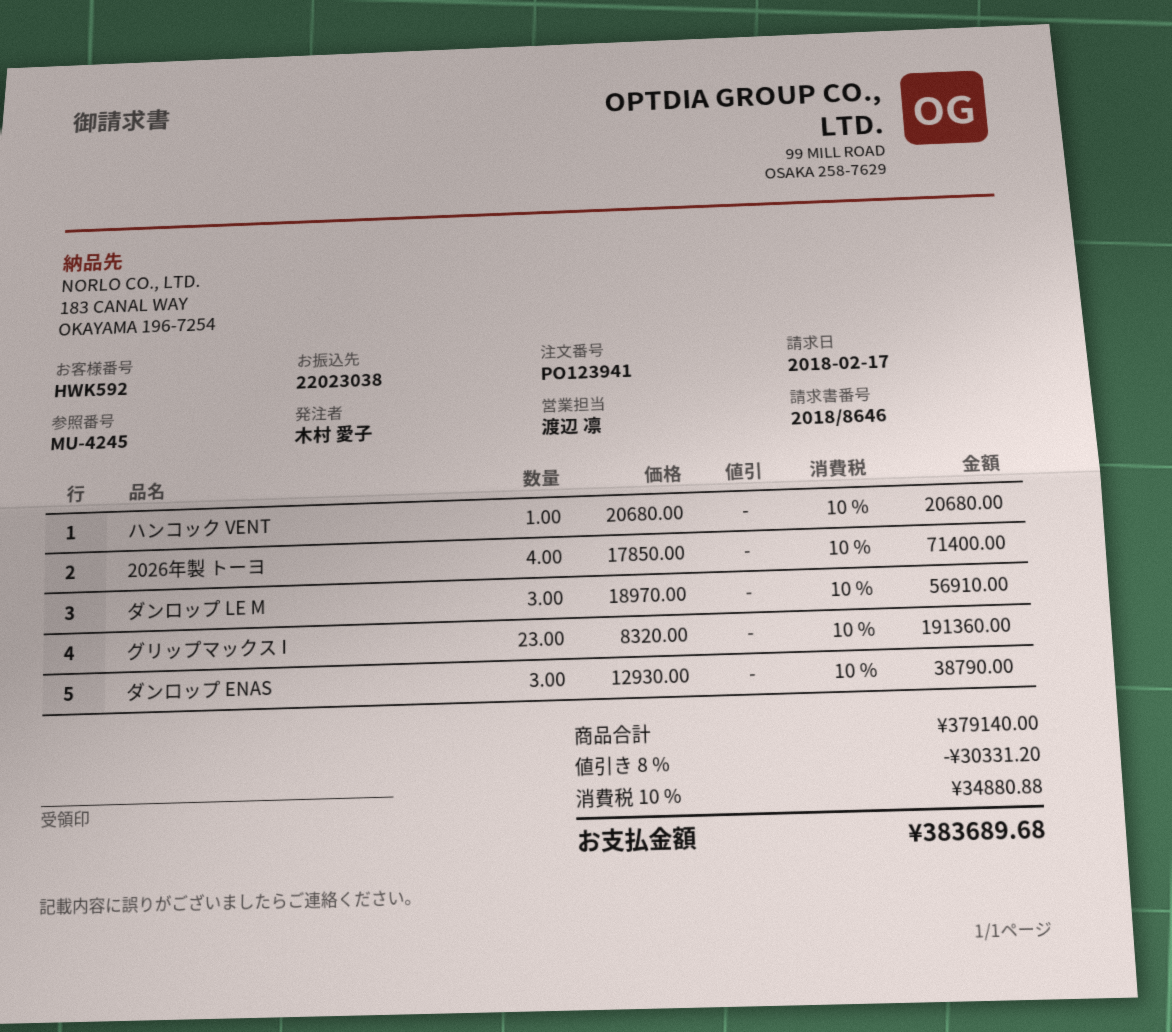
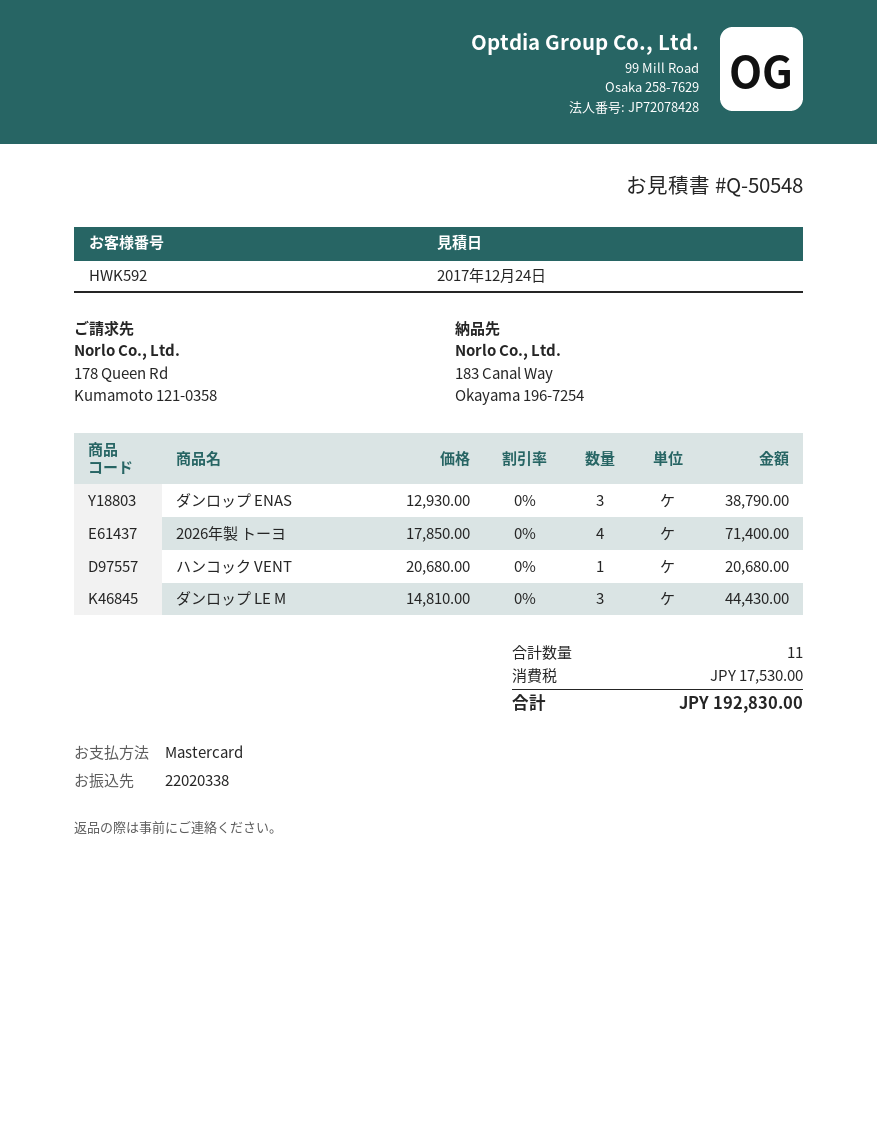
bank account: 22023038 -> 22020338
ダンロップ LE M: 3 x 18970.00 = 56910.00 -> 3 x 14810.00 = 44430.00
グリップマックス I: 23 x 8320.00 = 191360.00 -> none
discount: 8% = 30331.20 -> none
tax: 34880.88 -> 17530.00
total: 383689.68 -> 192830.00

